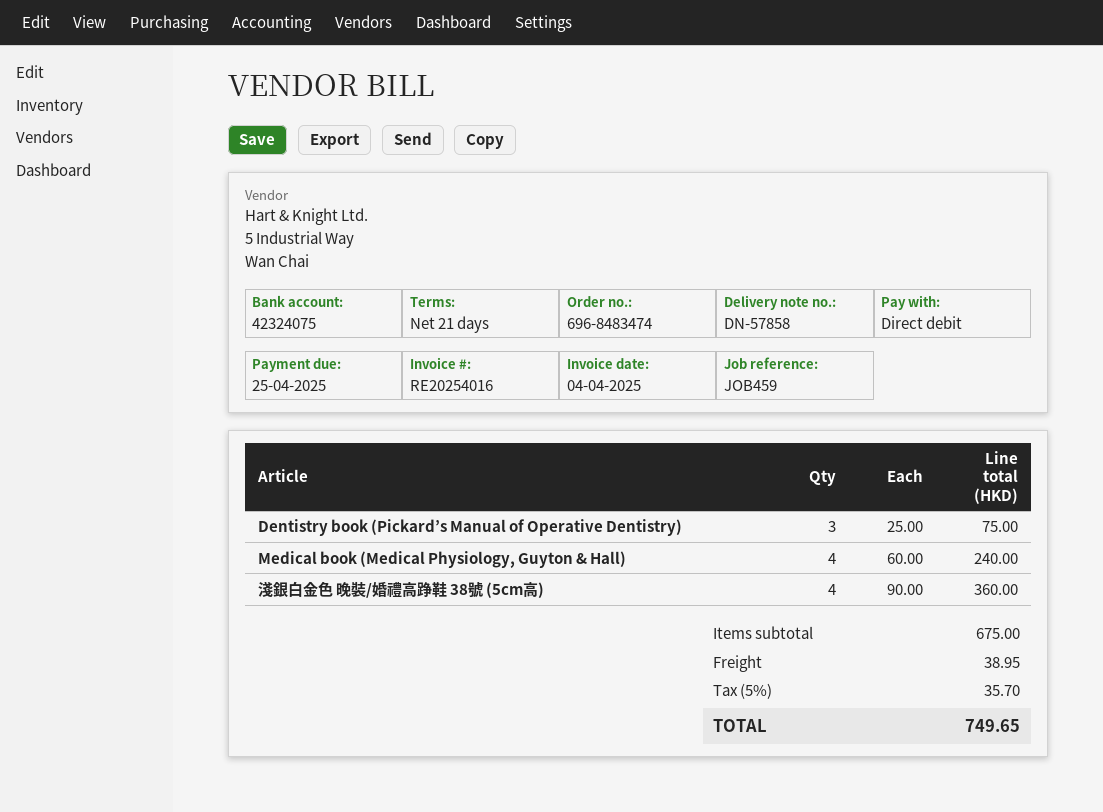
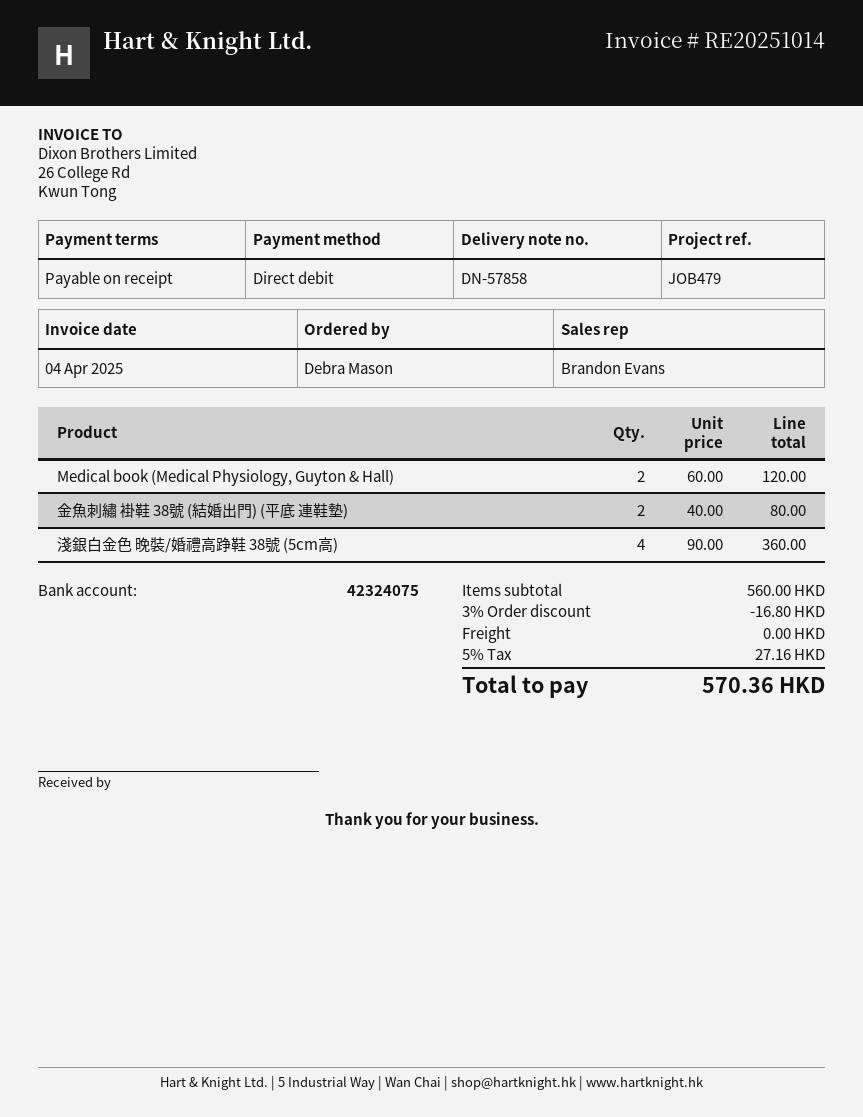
invoice number: RE20254016 -> RE20251014
payment terms: 21 days -> on receipt
reference: JOB459 -> JOB479
Dentistry book (Pickard’s Manual of Operative Dentistry): 3 x 25.00 = 75.00 -> none
Medical book (Medical Physiology, Guyton & Hall): 4 x 60.00 = 240.00 -> 2 x 60.00 = 120.00
金魚刺繡 褂鞋 38號 (結婚出門) (平底 連鞋墊): none -> 2 x 40.00 = 80.00
subtotal: 675.00 -> 560.00
discount: none -> 3% = 16.80
shipping: 38.95 -> 0.00
tax: 5% = 35.70 -> 5% = 27.16
total: 749.65 -> 570.36

